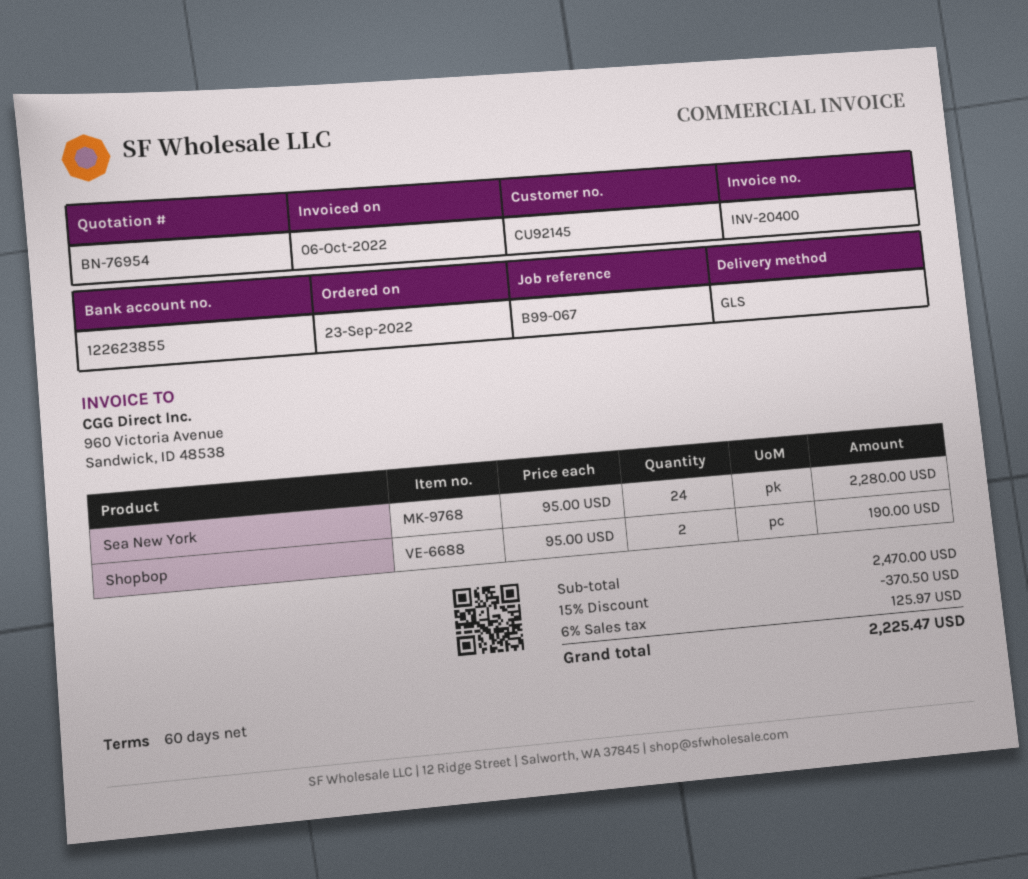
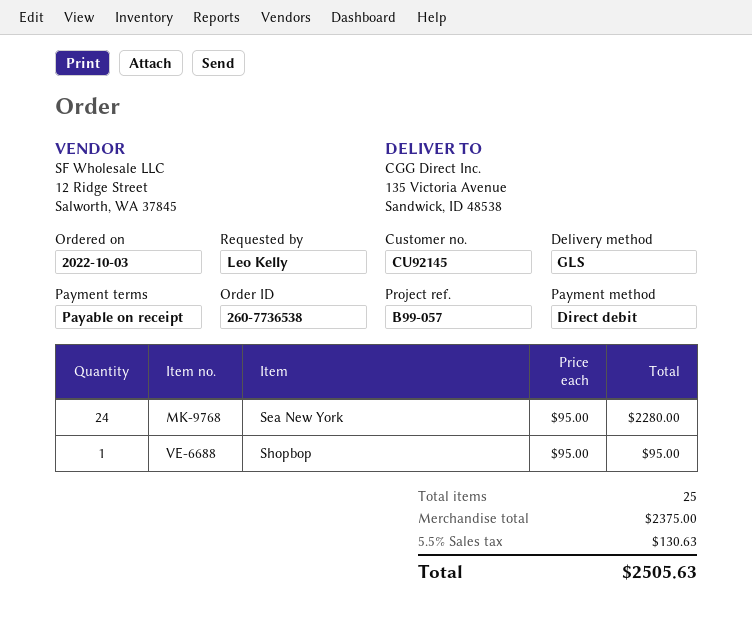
order date: 2022-09-23 -> 2022-10-03
payment terms: 60 days -> on receipt
reference: B99-067 -> B99-057
Shopbop: 2 x 95.00 = 190.00 -> 1 x 95.00 = 95.00
subtotal: 2470.00 -> 2375.00
discount: 15% = 370.50 -> none
tax: 6% = 125.97 -> 5.5% = 130.63
total: 2225.47 -> 2505.63

